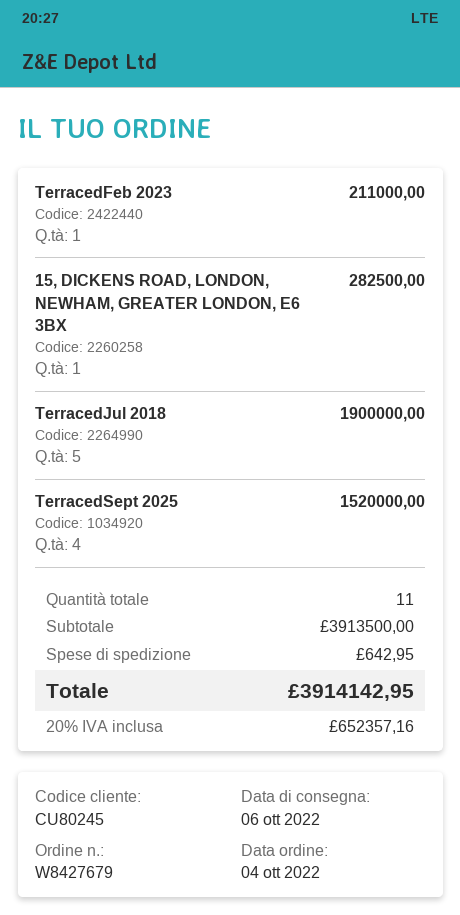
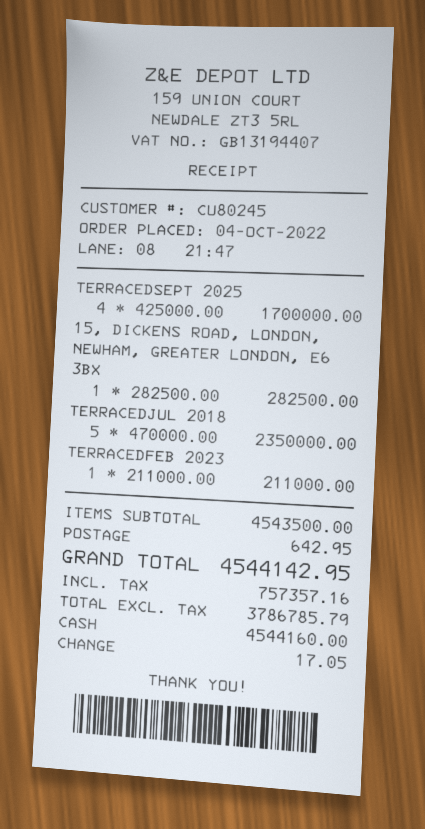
TerracedJul 2018: 5 for 1900000.00 -> 5 for 2350000.00
TerracedSept 2025: 4 for 1520000.00 -> 4 for 1700000.00
subtotal: 3913500.00 -> 4543500.00
tax: 652357.16 -> 757357.16
total: 3914142.95 -> 4544142.95

